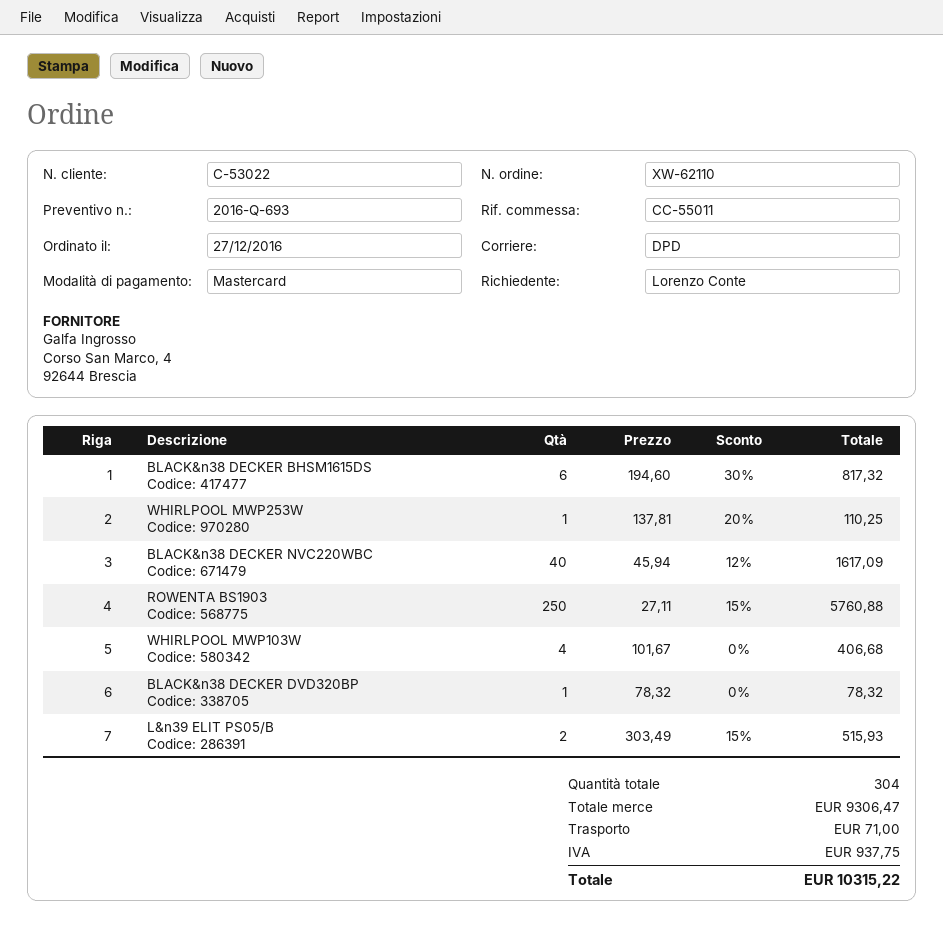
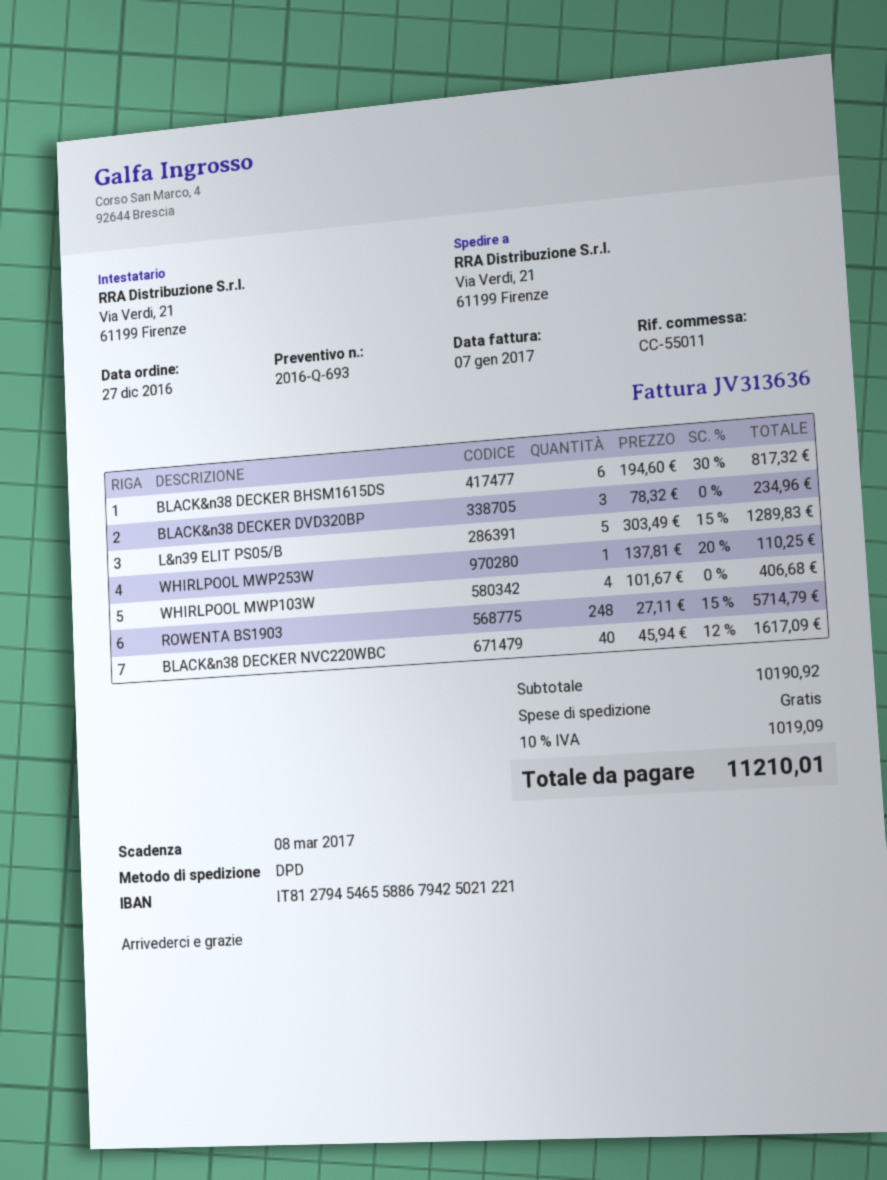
ROWENTA BS1903: 250 x 27.11 - 15% = 5760.88 -> 248 x 27.11 - 15% = 5714.79
BLACK&n38 DECKER DVD320BP: 1 x 78.32 = 78.32 -> 3 x 78.32 = 234.96
L&n39 ELIT PS05/B: 2 x 303.49 - 15% = 515.93 -> 5 x 303.49 - 15% = 1289.83
subtotal: 9306.47 -> 10190.92
shipping: 71.00 -> 0.00
tax: 937.75 -> 1019.09
total: 10315.22 -> 11210.01

